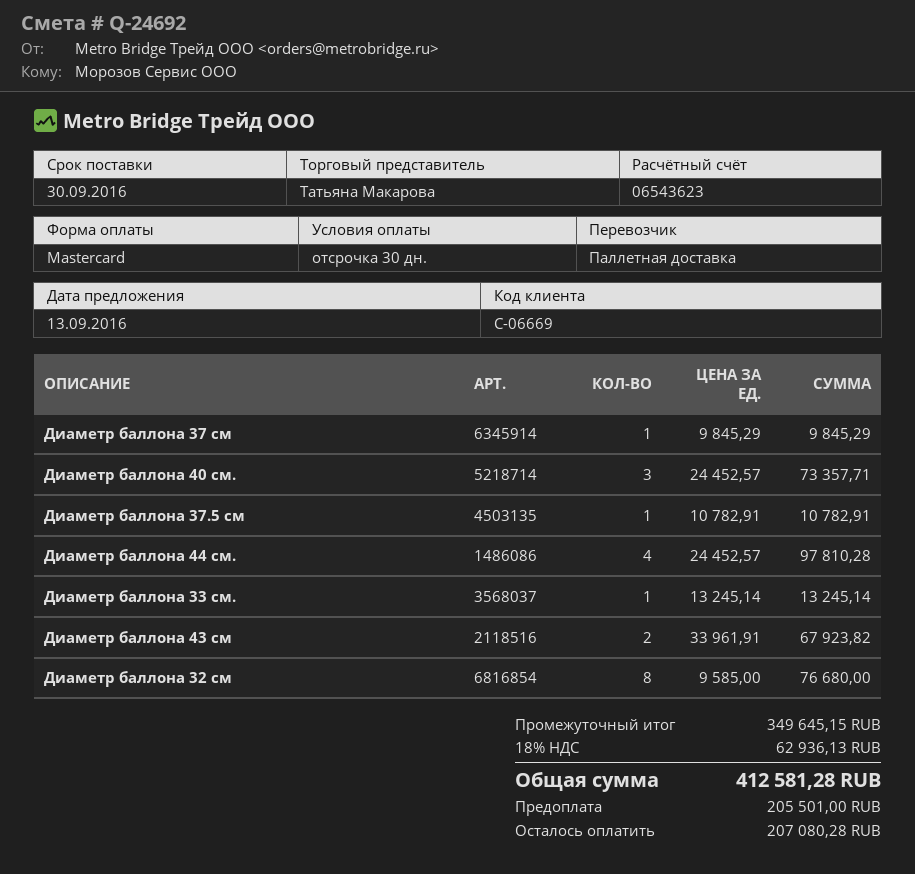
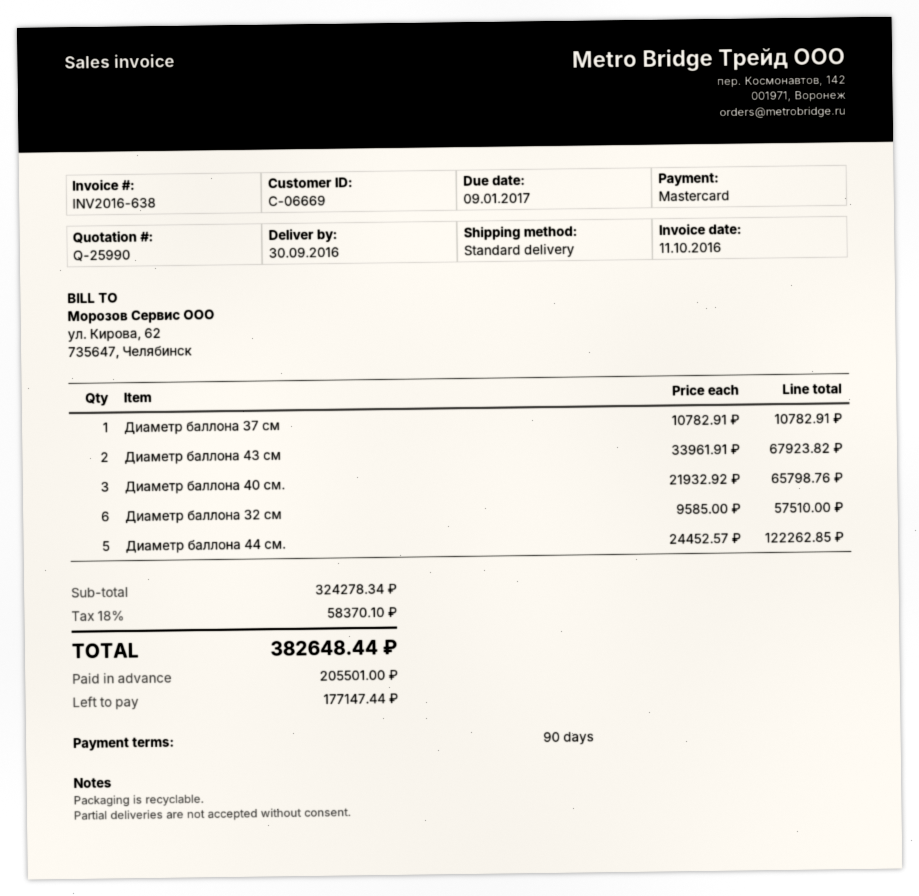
quote number: Q-24692 -> Q-25990
payment terms: 30 days -> 90 days
shipping method: pallet freight -> standard
Диаметр баллона 37 см: 1 x 9845.29 = 9845.29 -> 1 x 10782.91 = 10782.91
Диаметр баллона 40 см.: 3 x 24452.57 = 73357.71 -> 3 x 21932.92 = 65798.76
Диаметр баллона 37.5 см: 1 x 10782.91 = 10782.91 -> none
Диаметр баллона 44 см.: 4 x 24452.57 = 97810.28 -> 5 x 24452.57 = 122262.85
Диаметр баллона 33 см.: 1 x 13245.14 = 13245.14 -> none
Диаметр баллона 32 см: 8 x 9585.00 = 76680.00 -> 6 x 9585.00 = 57510.00
subtotal: 349645.15 -> 324278.34
tax: 18% = 62936.13 -> 18% = 58370.10
total: 412581.28 -> 382648.44
balance: 207080.28 -> 177147.44

